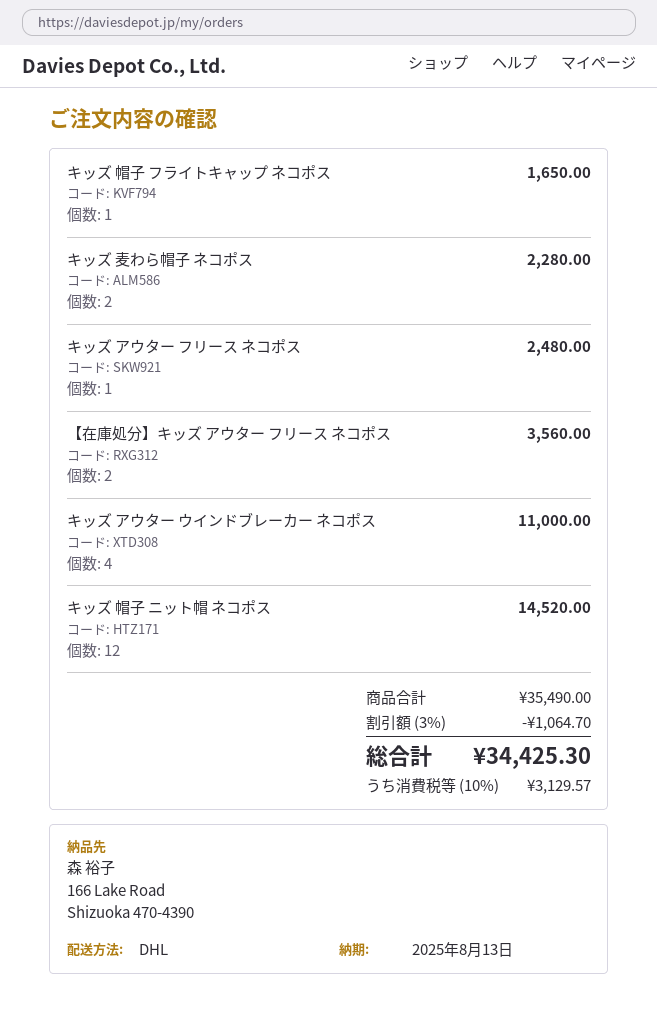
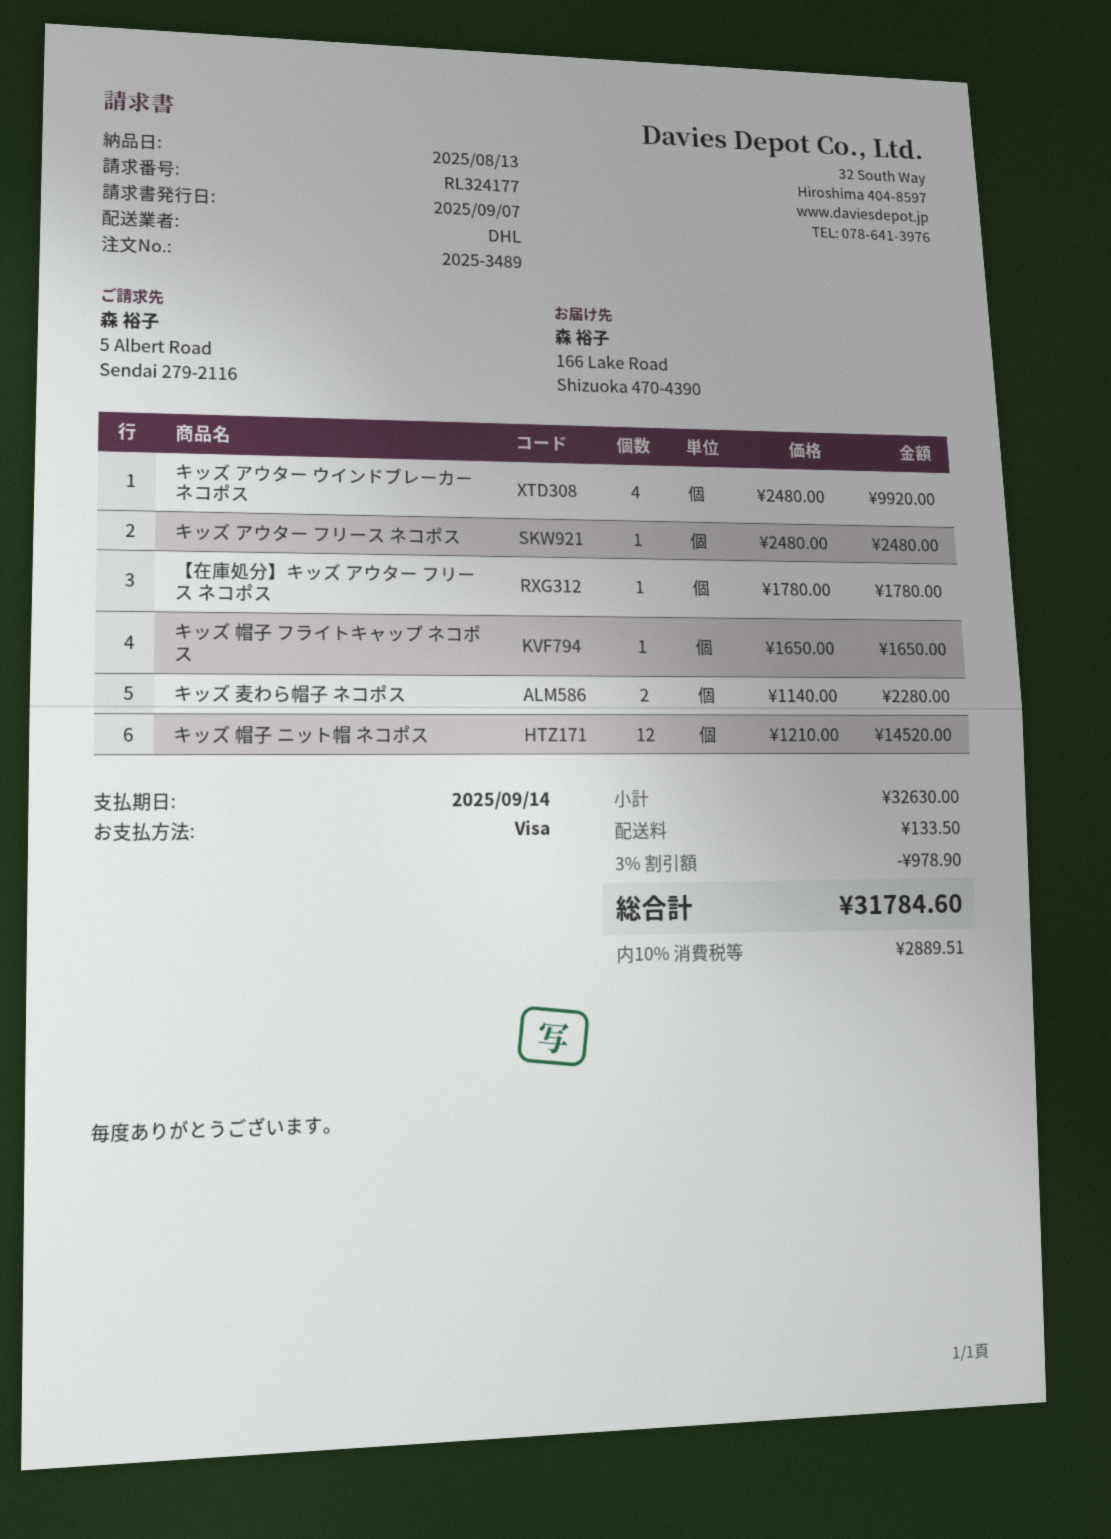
【在庫処分】キッズ アウター フリース ネコポス: 2 for 3560.00 -> 1 for 1780.00
キッズ アウター ウインドブレーカー ネコポス: 4 for 11000.00 -> 4 for 9920.00
subtotal: 35490.00 -> 32630.00
discount: 3% = 1064.70 -> 3% = 978.90
shipping: none -> 133.50
tax: 10% = 3129.57 -> 10% = 2889.51
total: 34425.30 -> 31784.60

